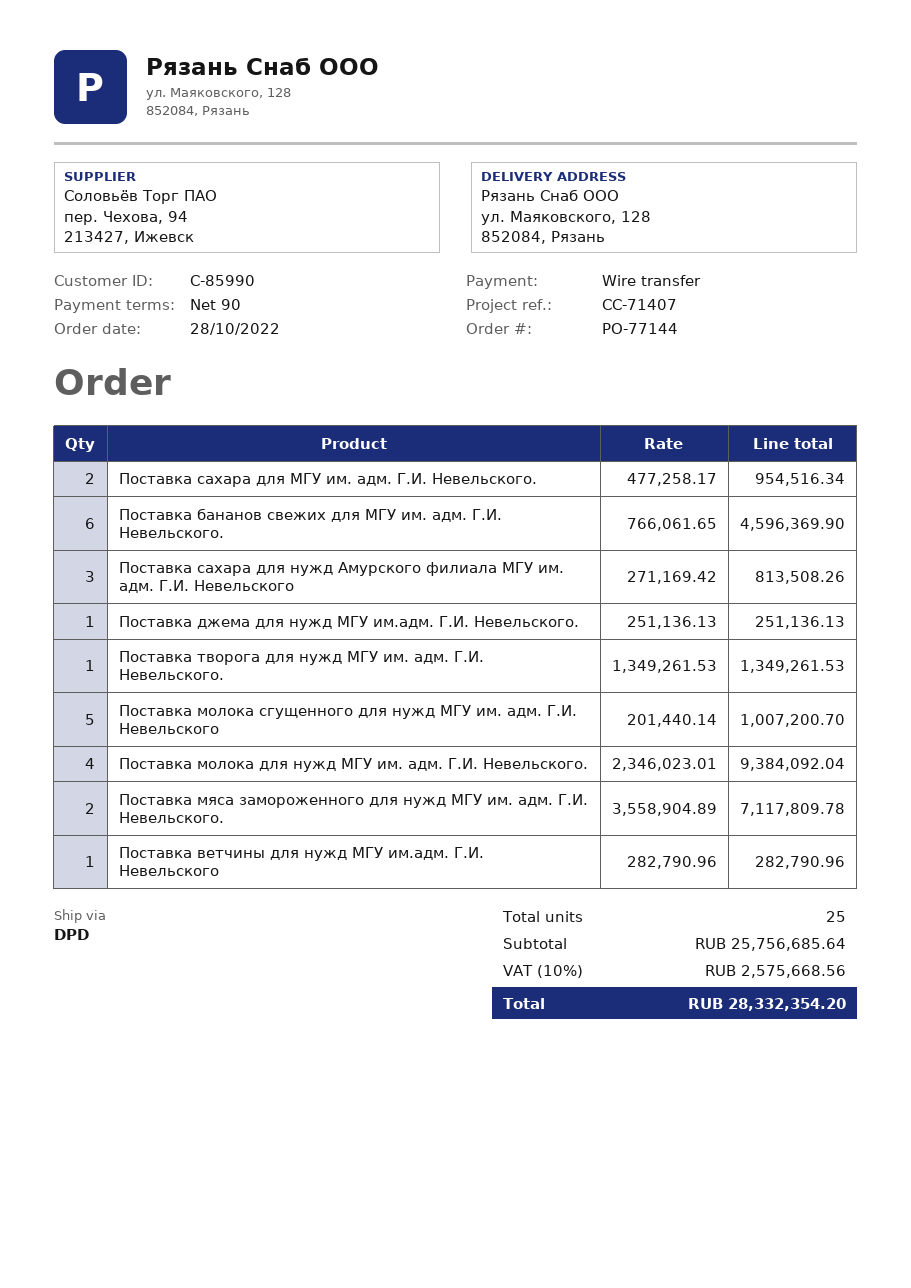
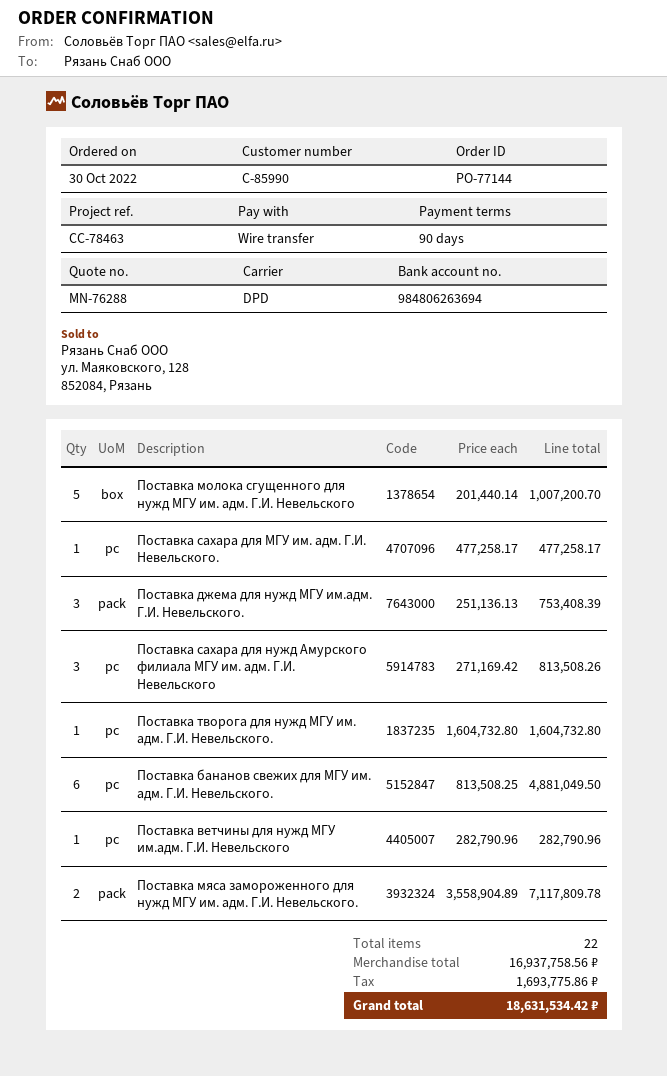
order date: 2022-10-28 -> 2022-10-30
reference: CC-71407 -> CC-78463
Поставка сахара для МГУ им. адм. Г.И. Невельского.: 2 x 477258.17 = 954516.34 -> 1 x 477258.17 = 477258.17
Поставка бананов свежих для МГУ им. адм. Г.И. Невельского.: 6 x 766061.65 = 4596369.90 -> 6 x 813508.25 = 4881049.50
Поставка джема для нужд МГУ им.адм. Г.И. Невельского.: 1 x 251136.13 = 251136.13 -> 3 x 251136.13 = 753408.39
Поставка творога для нужд МГУ им. адм. Г.И. Невельского.: 1 x 1349261.53 = 1349261.53 -> 1 x 1604732.80 = 1604732.80
Поставка молока для нужд МГУ им. адм. Г.И. Невельского.: 4 x 2346023.01 = 9384092.04 -> none
total quantity: 25 -> 22
subtotal: 25756685.64 -> 16937758.56
tax: 2575668.56 -> 1693775.86
total: 28332354.20 -> 18631534.42

